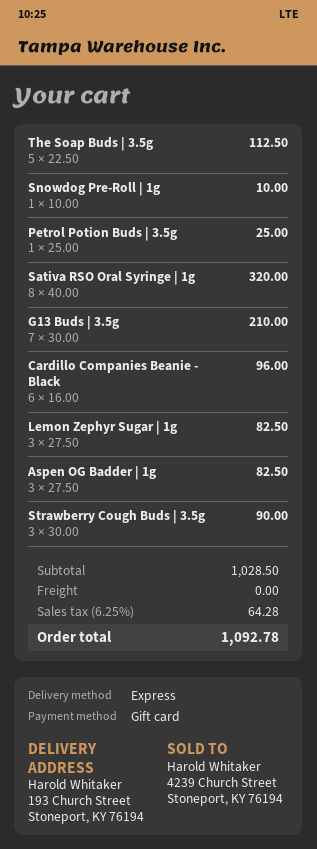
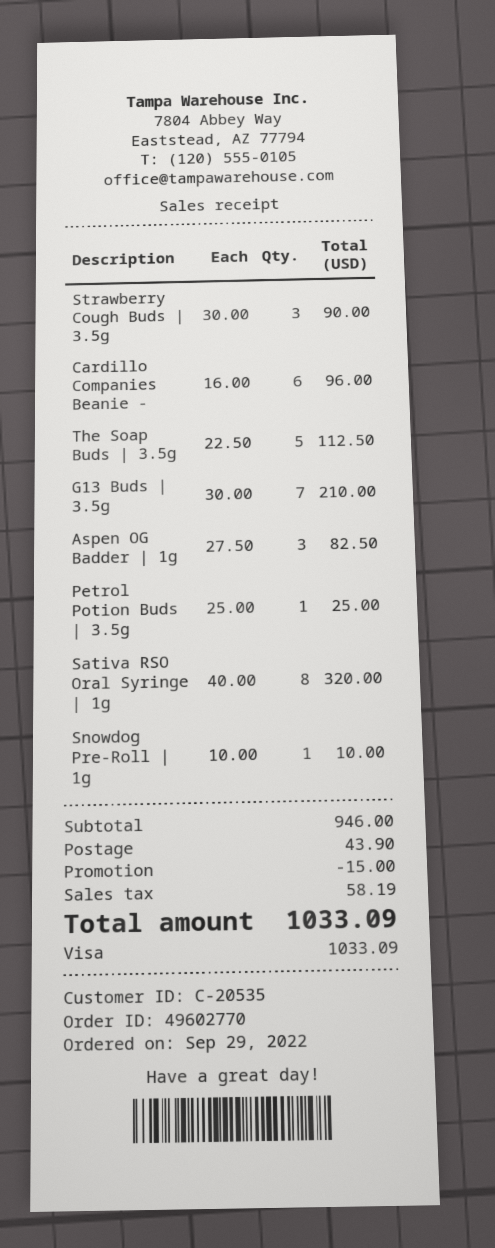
payment method: gift card -> Visa
Lemon Zephyr Sugar | 1g: 3 x 27.50 = 82.50 -> none
subtotal: 1028.50 -> 946.00
discount: none -> 15.00
shipping: 0.00 -> 43.90
tax: 64.28 -> 58.19
total: 1092.78 -> 1033.09

